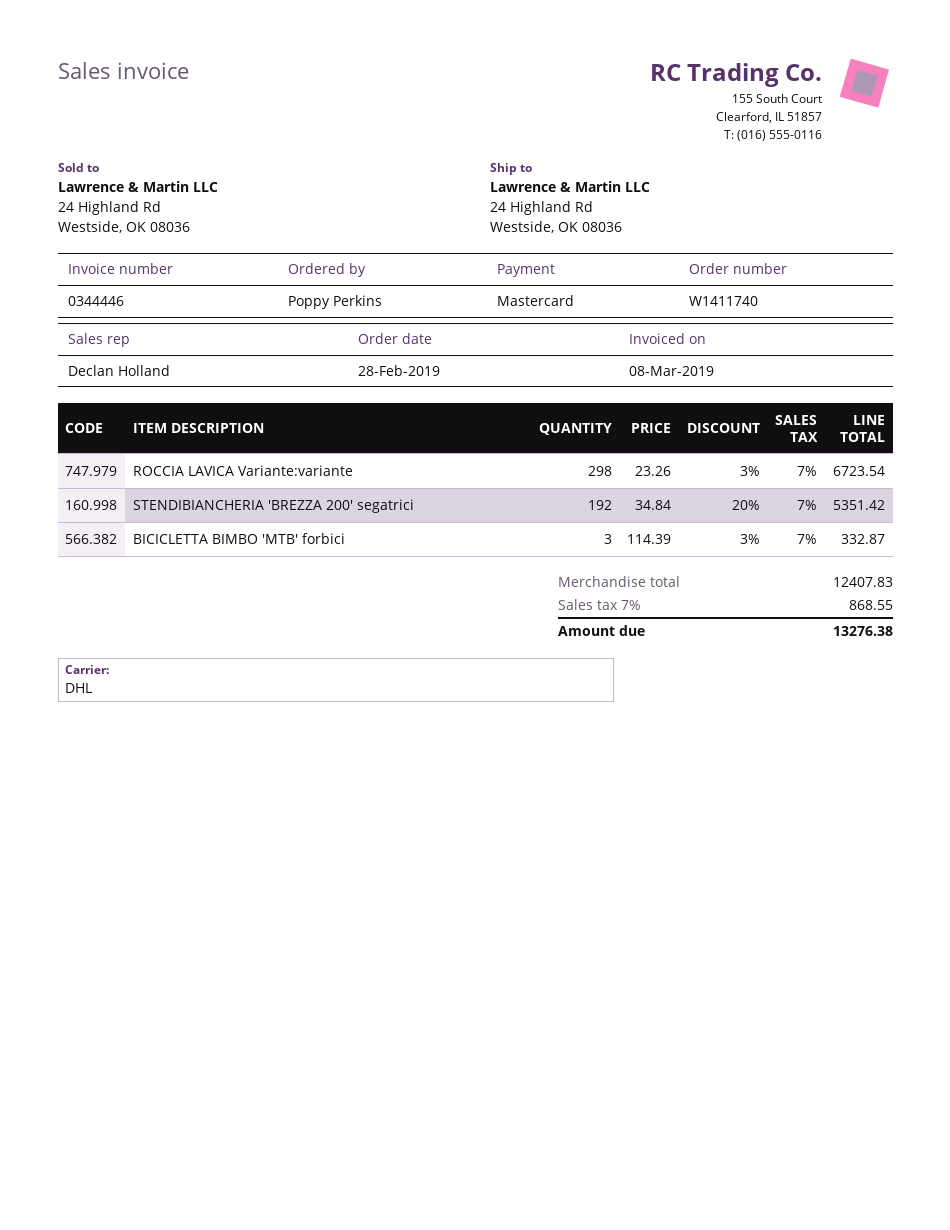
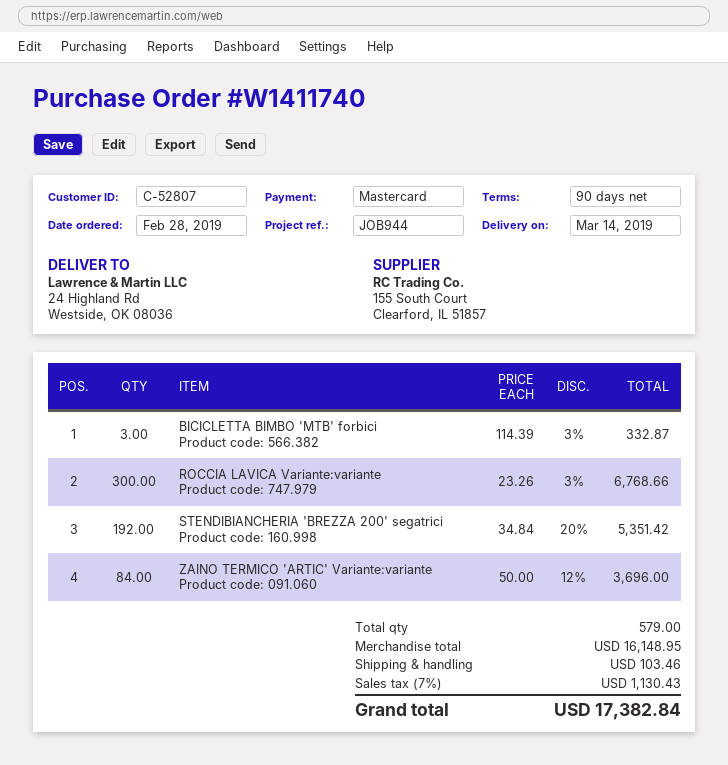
ROCCIA LAVICA Variante:variante: 298 x 23.26 - 3% = 6723.54 -> 300 x 23.26 - 3% = 6768.66
ZAINO TERMICO 'ARTIC' Variante:variante: none -> 84 x 50.00 - 12% = 3696.00
subtotal: 12407.83 -> 16148.95
shipping: none -> 103.46
tax: 7% = 868.55 -> 7% = 1130.43
total: 13276.38 -> 17382.84

